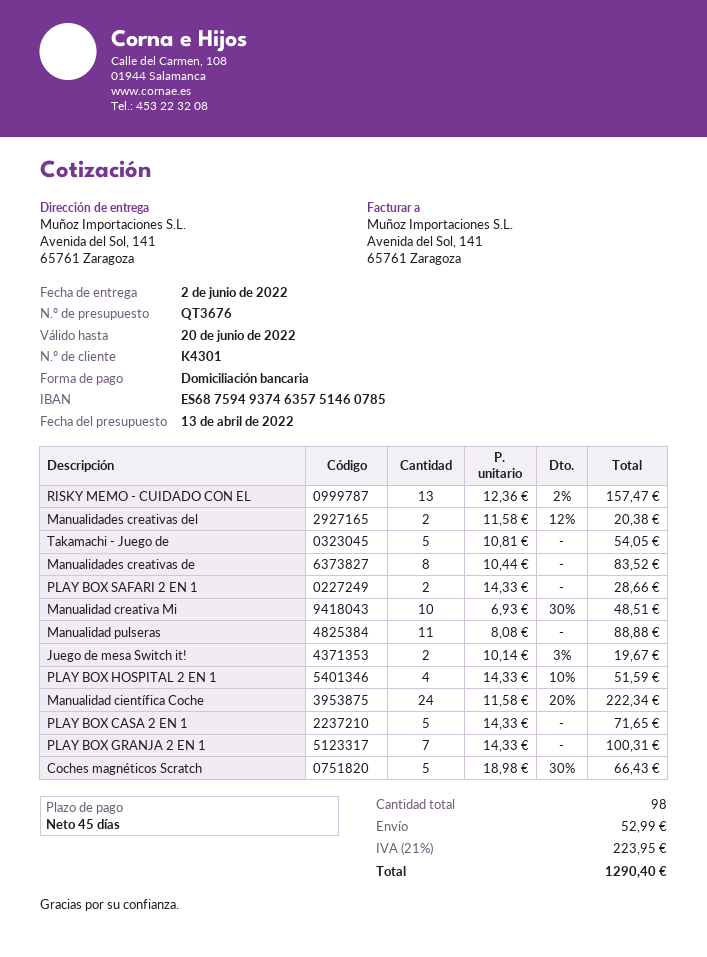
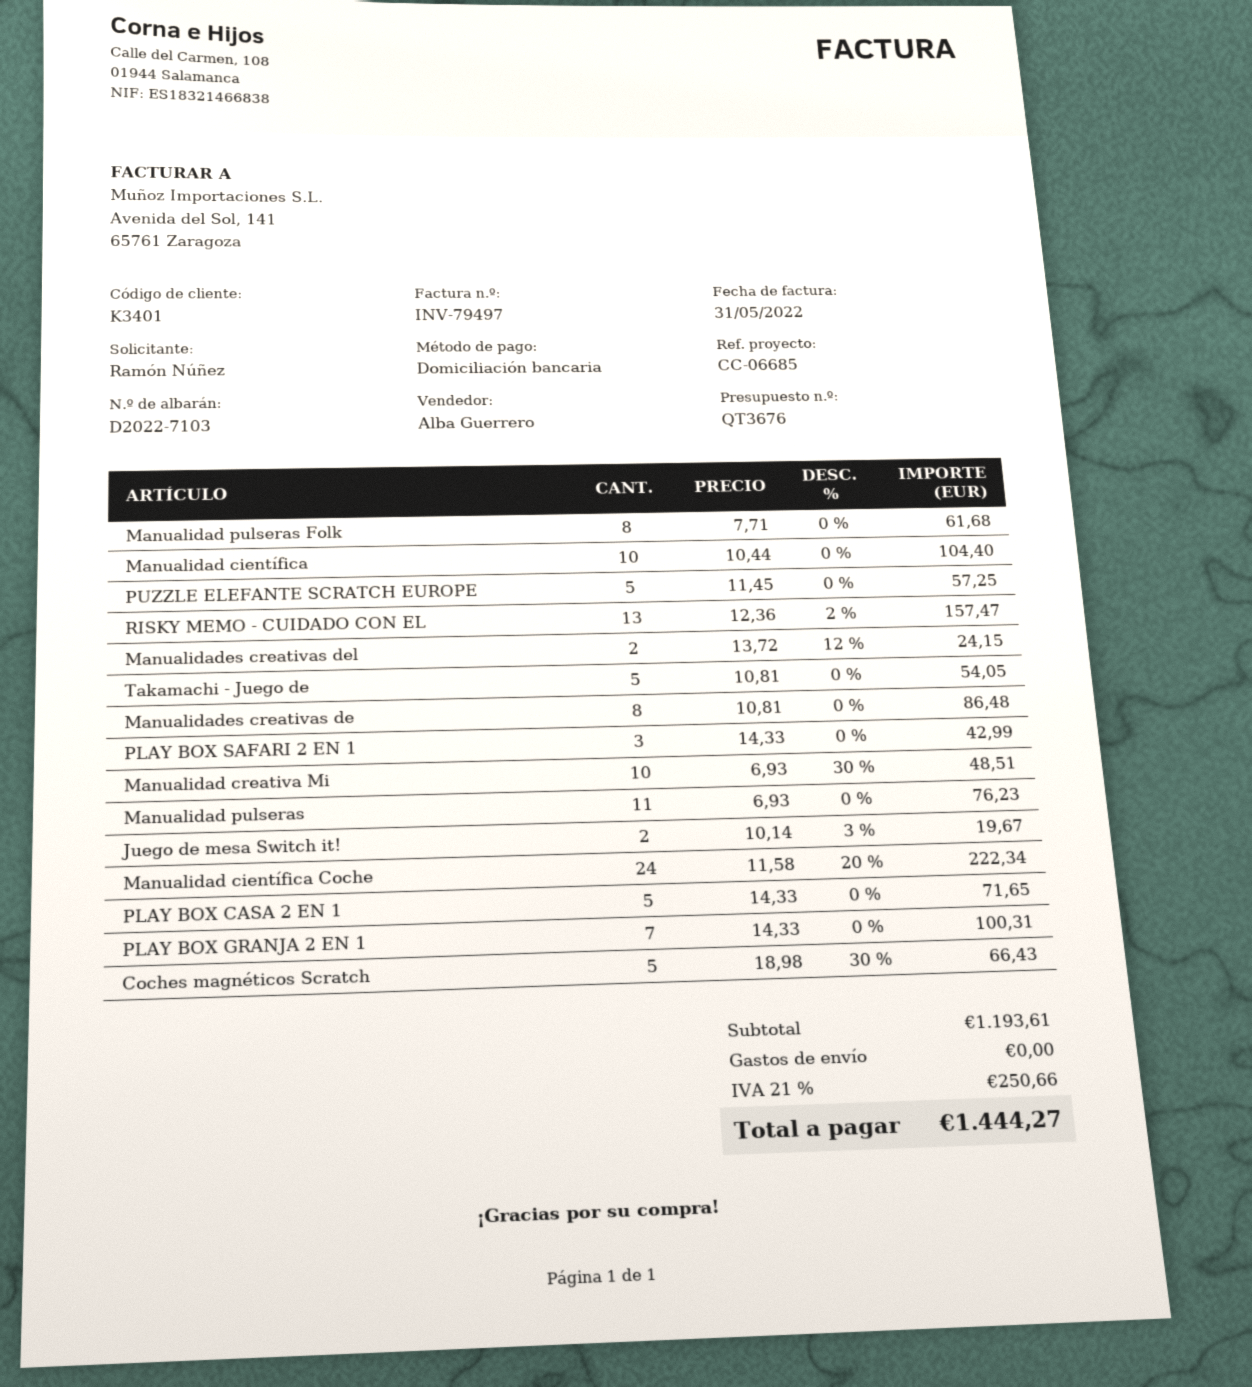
customer number: K4301 -> K3401
Manualidades creativas del: 2 x 11.58 - 12% = 20.38 -> 2 x 13.72 - 12% = 24.15
Manualidades creativas de: 8 x 10.44 = 83.52 -> 8 x 10.81 = 86.48
PLAY BOX SAFARI 2 EN 1: 2 x 14.33 = 28.66 -> 3 x 14.33 = 42.99
Manualidad pulseras: 11 x 8.08 = 88.88 -> 11 x 6.93 = 76.23
PLAY BOX HOSPITAL 2 EN 1: 4 x 14.33 - 10% = 51.59 -> none
Manualidad pulseras Folk: none -> 8 x 7.71 = 61.68
Manualidad científica: none -> 10 x 10.44 = 104.40
PUZZLE ELEFANTE SCRATCH EUROPE: none -> 5 x 11.45 = 57.25
shipping: 52.99 -> 0.00
tax: 21% = 223.95 -> 21% = 250.66
total: 1290.40 -> 1444.27

